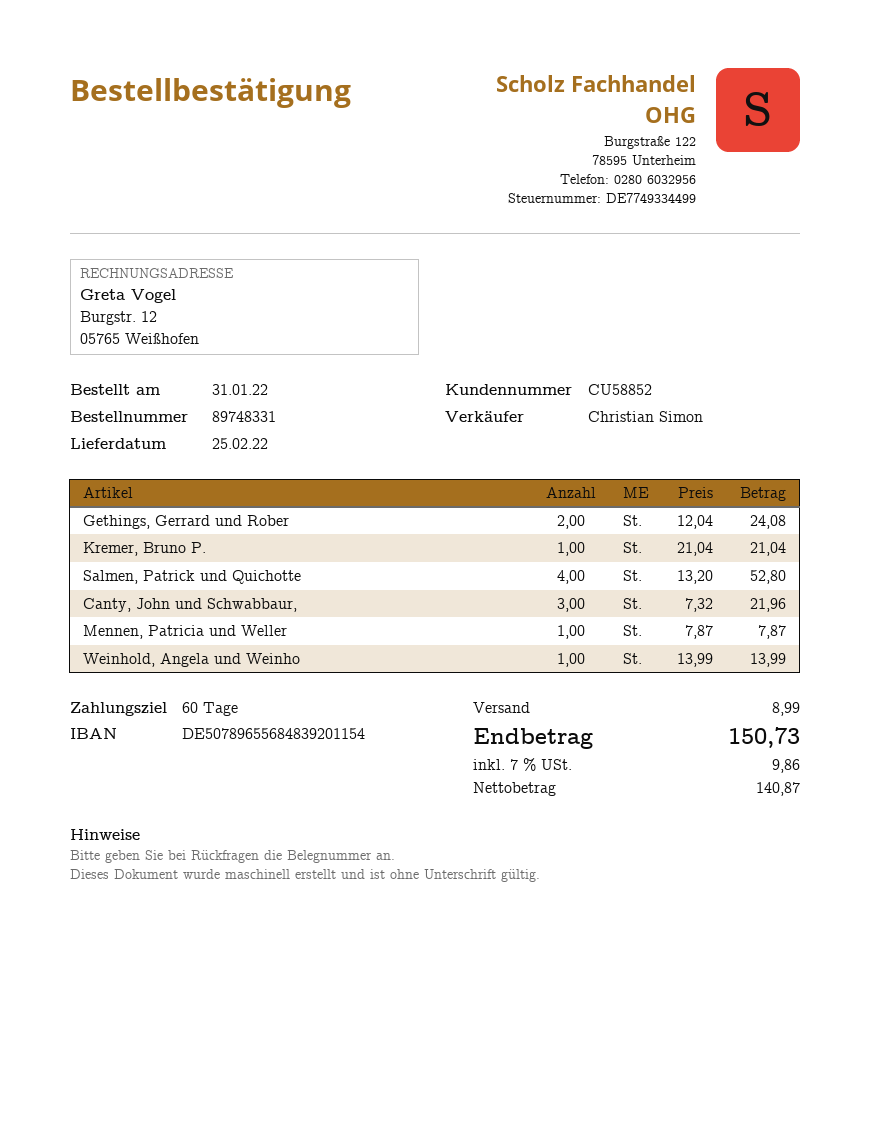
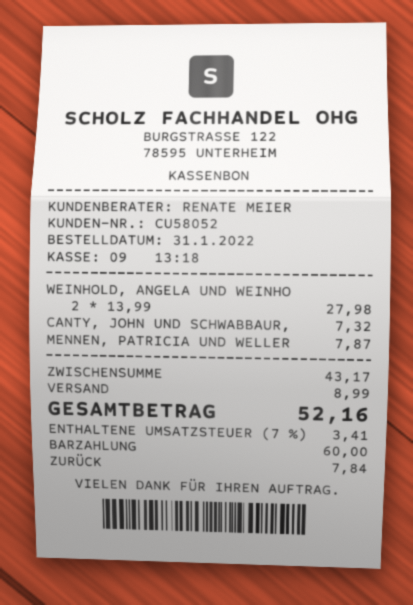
customer number: CU58852 -> CU58052
sales rep: Christian Simon -> RENATE MEIER
Gethings, Gerrard und Rober: 2 x 12.04 = 24.08 -> none
Kremer, Bruno P.: 1 x 21.04 = 21.04 -> none
Salmen, Patrick und Quichotte: 4 x 13.20 = 52.80 -> none
Canty, John und Schwabbaur,: 3 x 7.32 = 21.96 -> 1 x 7.32 = 7.32
Weinhold, Angela und Weinho: 1 x 13.99 = 13.99 -> 2 x 13.99 = 27.98
tax: 7% = 9.86 -> 7% = 3.41
total: 150.73 -> 52.16

